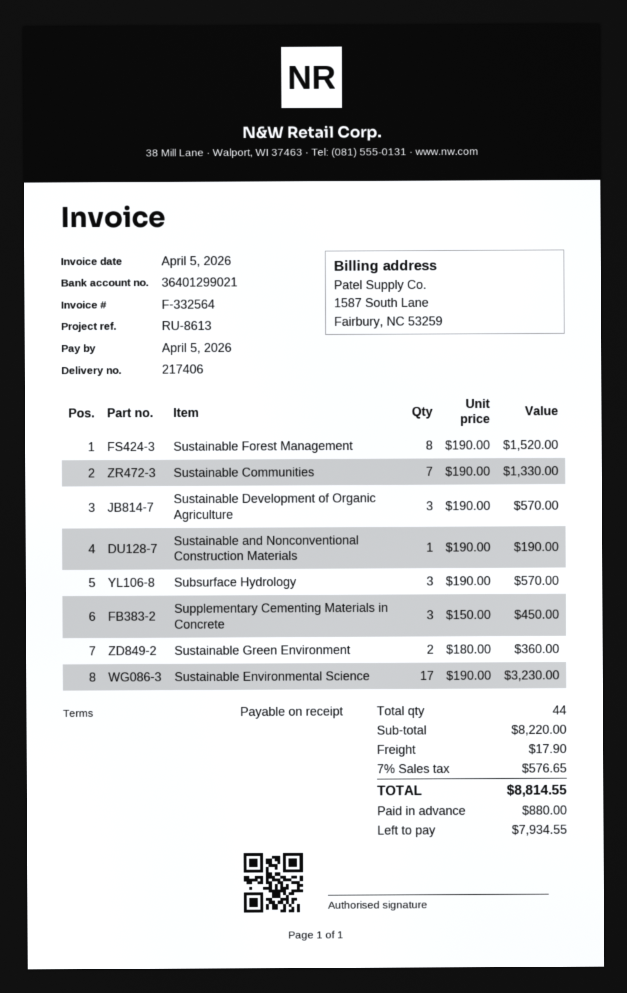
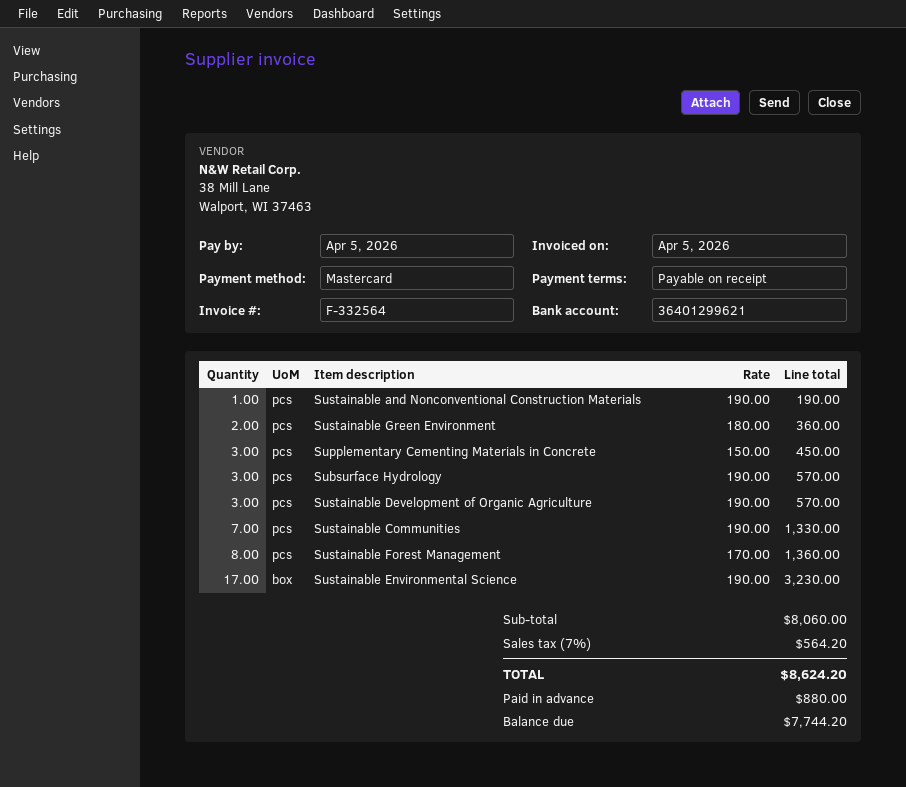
bank account: 36401299021 -> 36401299621
Sustainable Forest Management: 8 x 190.00 = 1520.00 -> 8 x 170.00 = 1360.00
subtotal: 8220.00 -> 8060.00
shipping: 17.90 -> none
tax: 7% = 576.65 -> 7% = 564.20
total: 8814.55 -> 8624.20
balance: 7934.55 -> 7744.20

